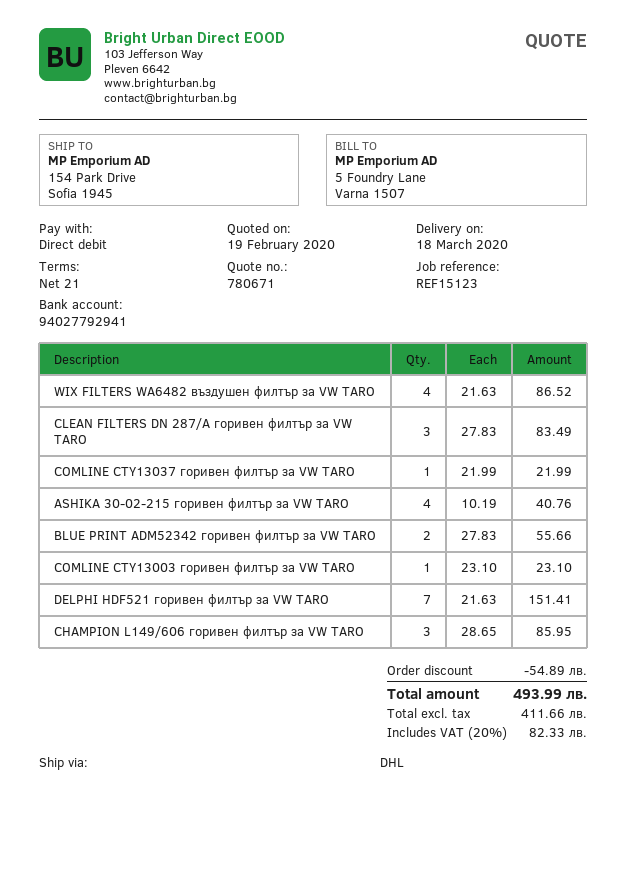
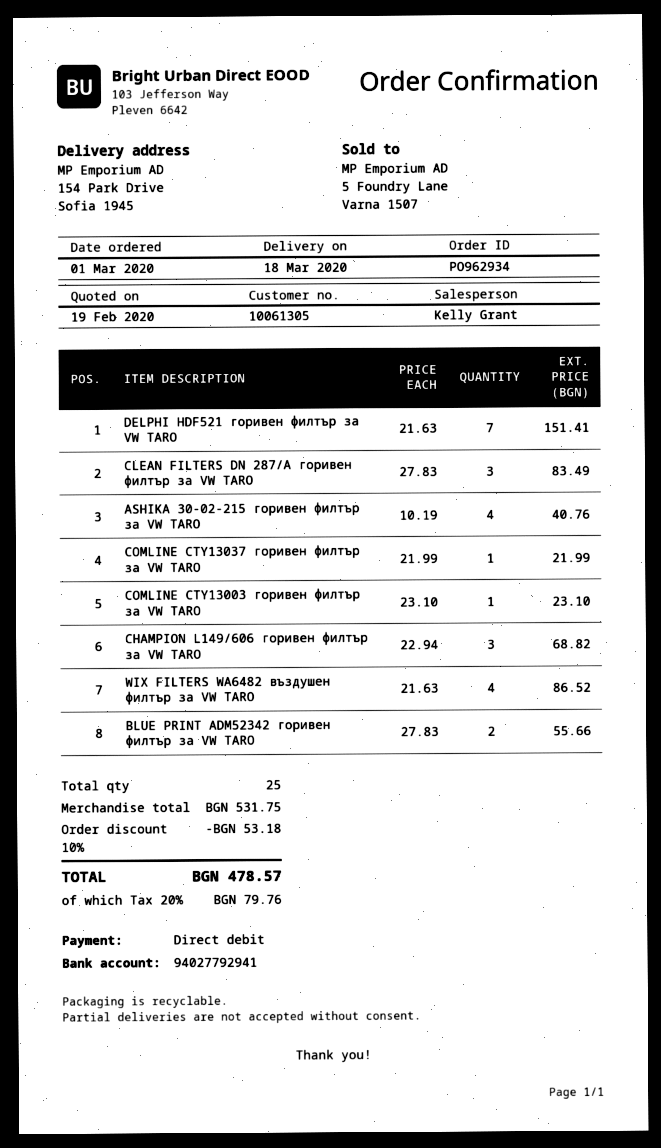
CHAMPION L149/606 горивен филтър за VW TARO: 3 x 28.65 = 85.95 -> 3 x 22.94 = 68.82
discount: 54.89 -> 53.18
tax: 20% = 82.33 -> 20% = 79.76
total: 493.99 -> 478.57

